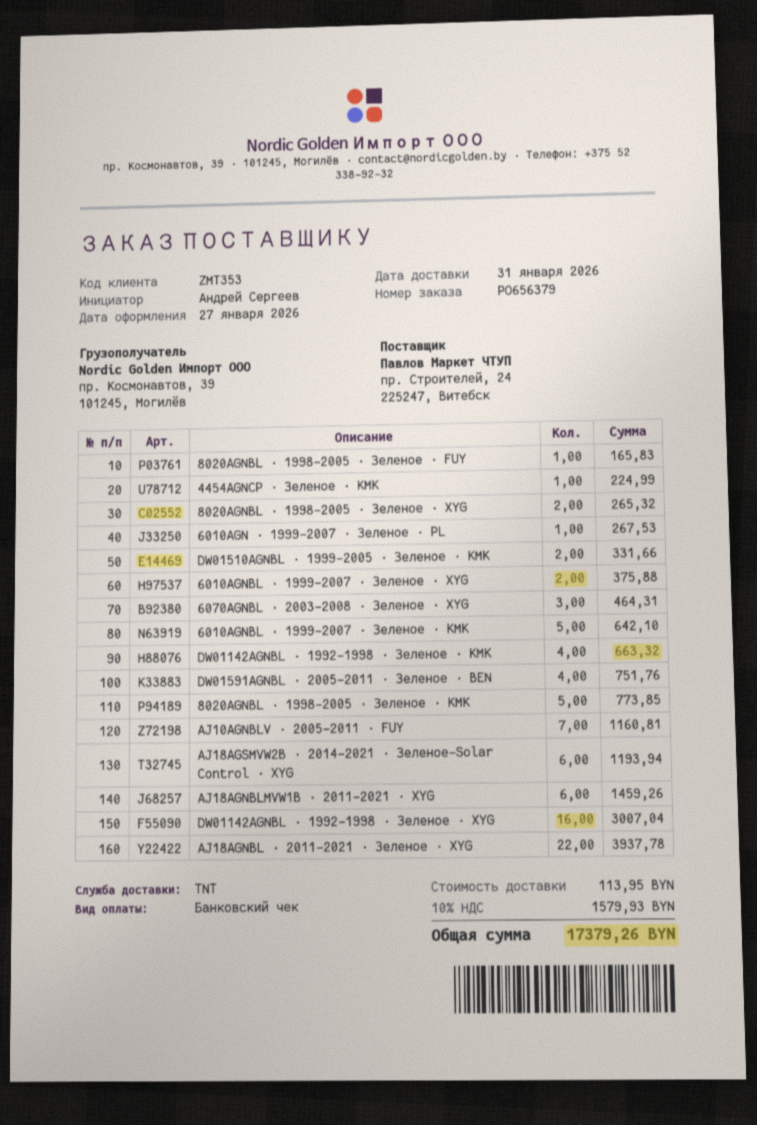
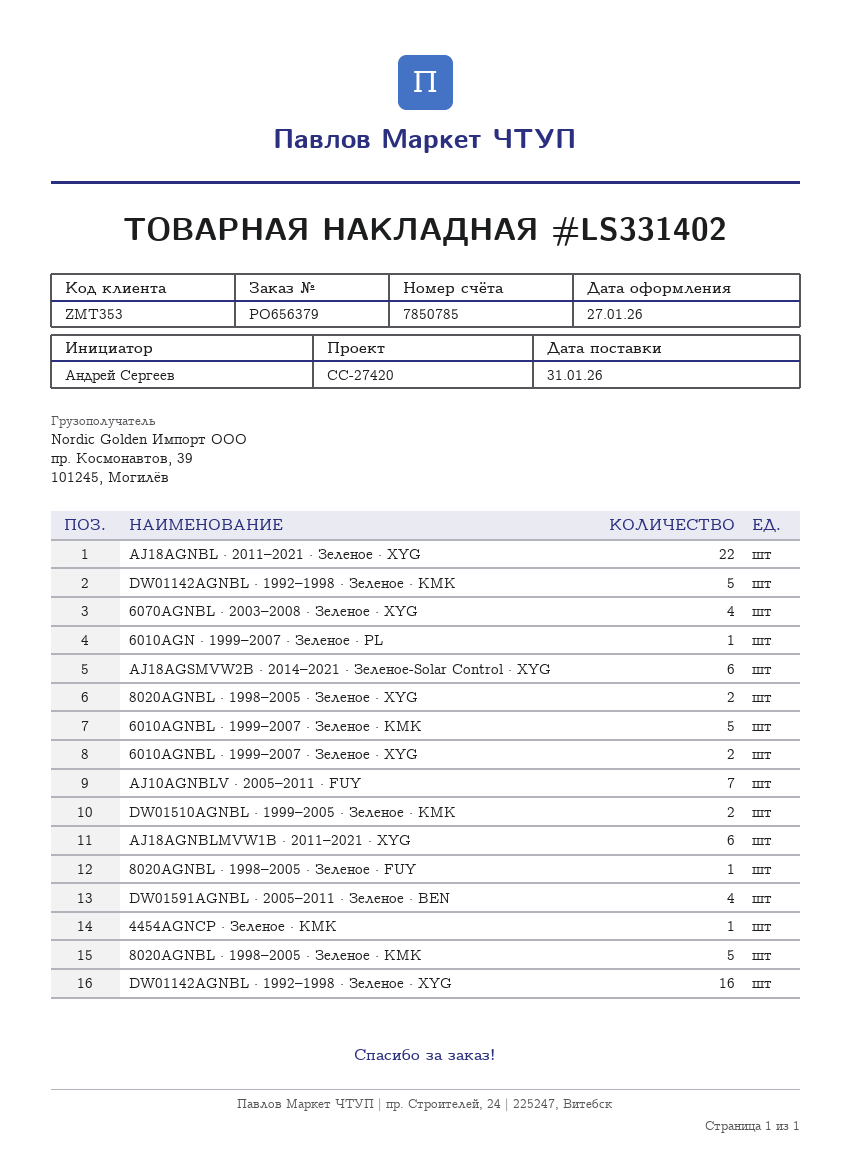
6070AGNBL · 2003–2008 · Зеленое · XYG: 3 -> 4
DW01142AGNBL · 1992–1998 · Зеленое · KMK: 4 -> 5

